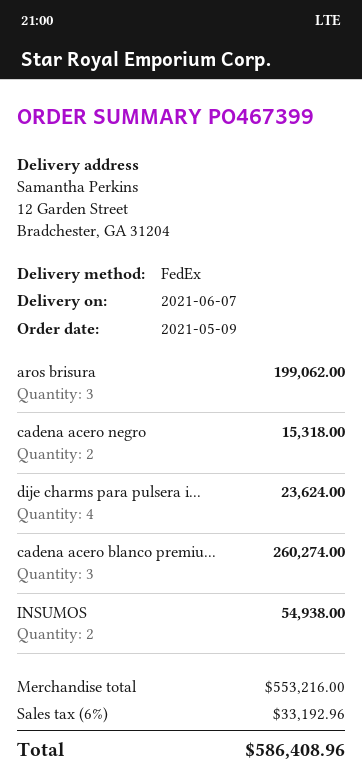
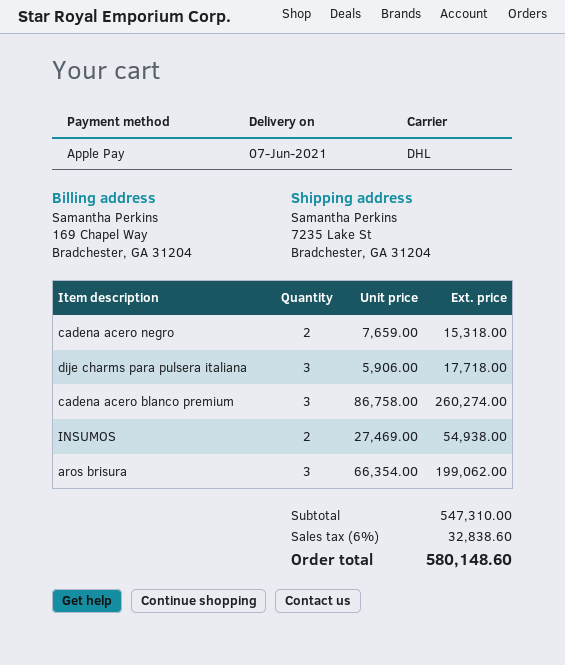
shipping method: FedEx -> DHL
ship to: 12 Garden Street, Bradchester, GA 31204 -> 7235 Lake St, Bradchester, GA 31204
dije charms para pulsera i...: 4 for 23624.00 -> 3 for 17718.00
subtotal: 553216.00 -> 547310.00
tax: 6% = 33192.96 -> 6% = 32838.60
total: 586408.96 -> 580148.60

